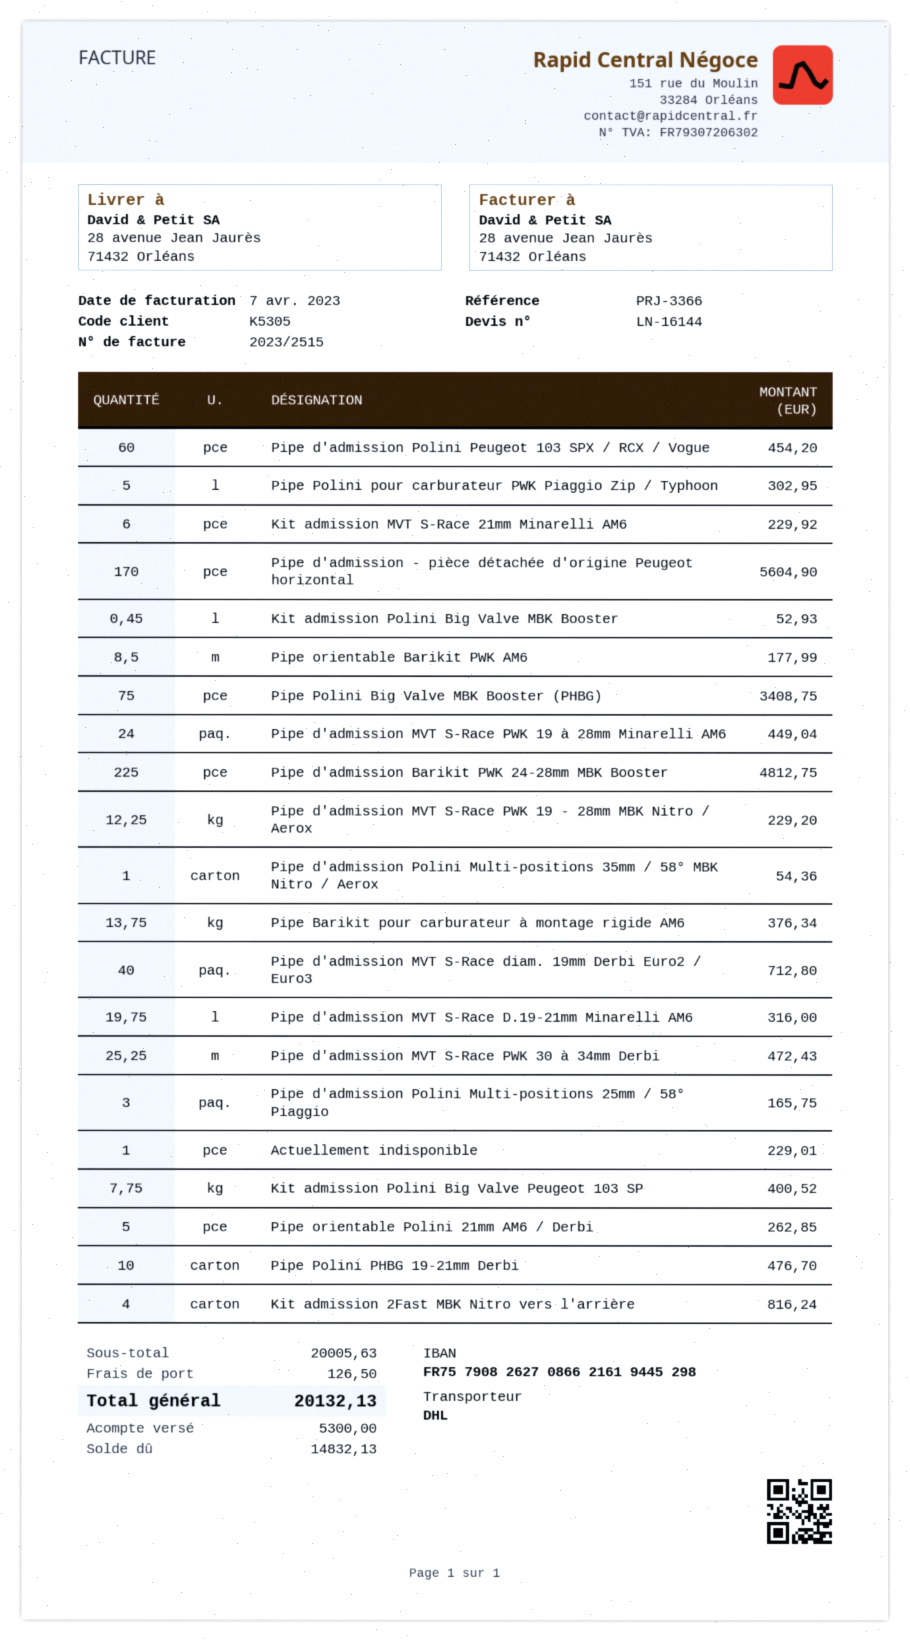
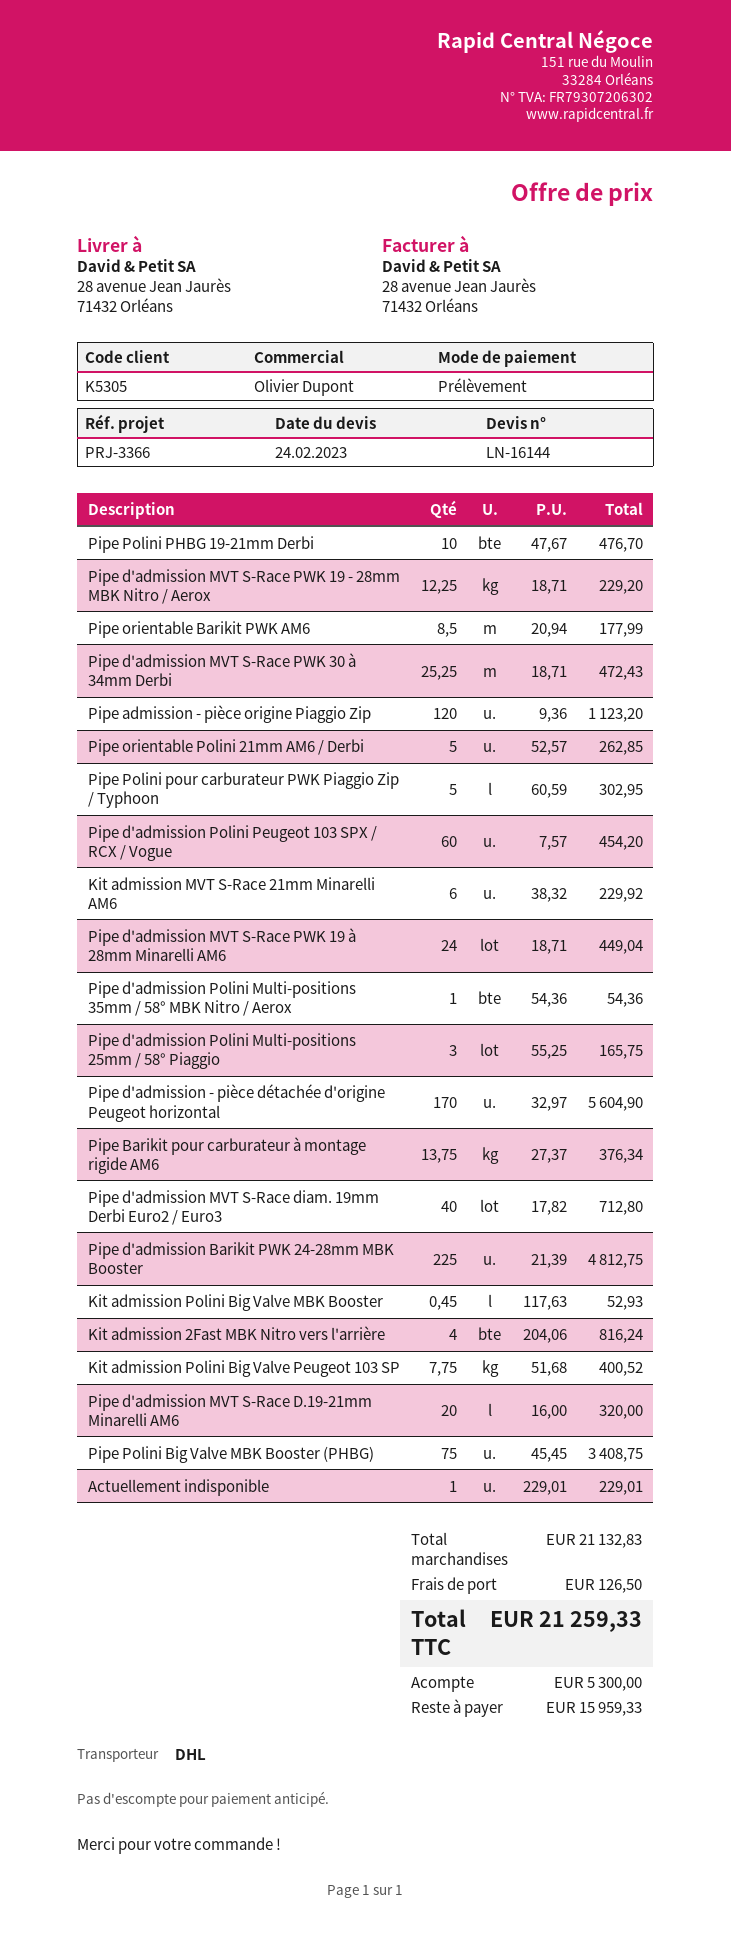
Pipe d'admission MVT S-Race D.19-21mm Minarelli AM6: 19.75 for 316.00 -> 20 for 320.00
Pipe admission - pièce origine Piaggio Zip: none -> 120 for 1123.20
subtotal: 20005.63 -> 21132.83
total: 20132.13 -> 21259.33
balance: 14832.13 -> 15959.33

